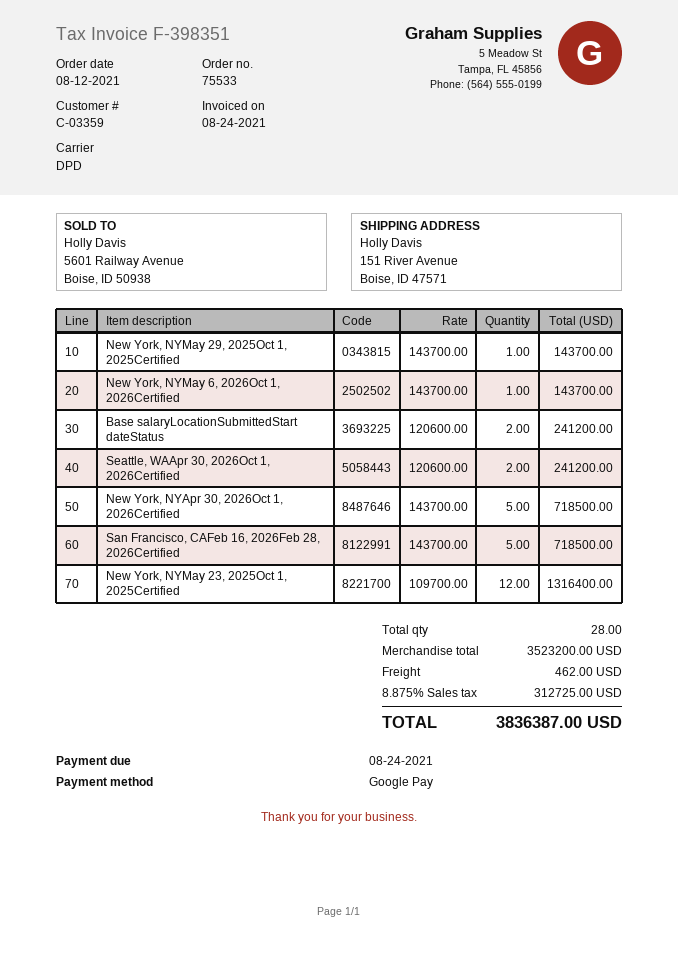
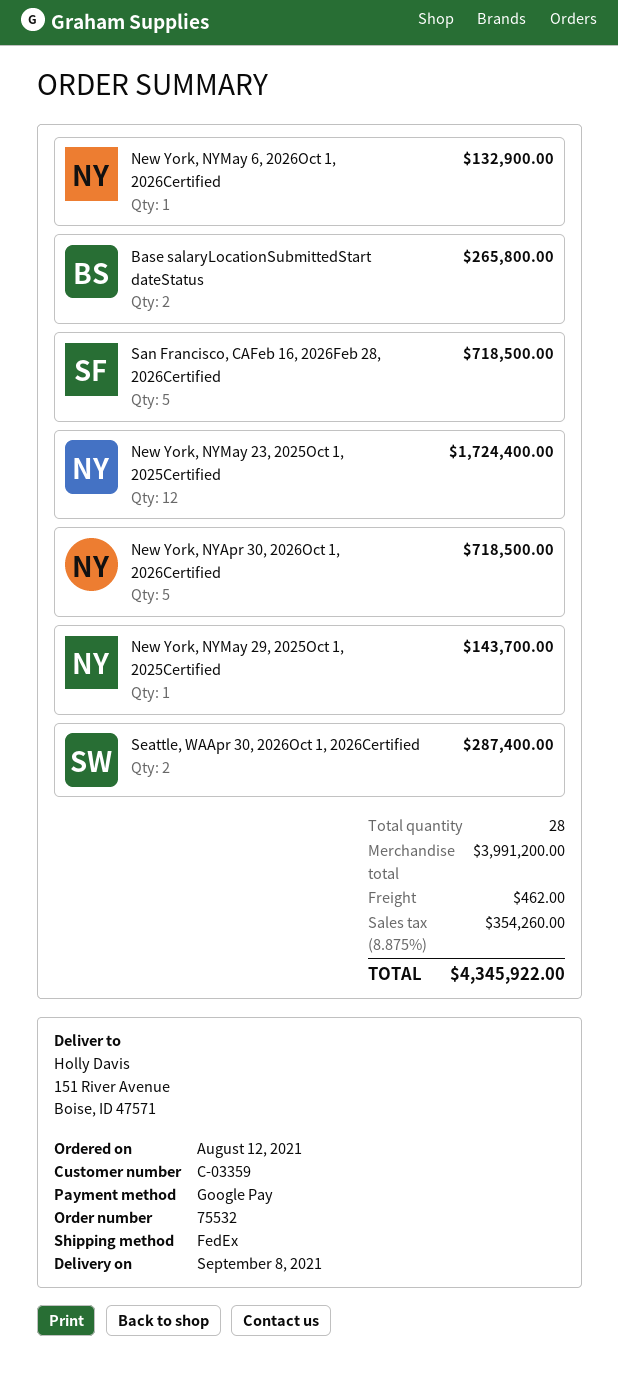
order number: 75533 -> 75532
shipping method: DPD -> FedEx
New York, NYMay 6, 2026Oct 1, 2026Certified: 1 for 143700.00 -> 1 for 132900.00
Base salaryLocationSubmittedStart dateStatus: 2 for 241200.00 -> 2 for 265800.00
Seattle, WAApr 30, 2026Oct 1, 2026Certified: 2 for 241200.00 -> 2 for 287400.00
New York, NYMay 23, 2025Oct 1, 2025Certified: 12 for 1316400.00 -> 12 for 1724400.00
subtotal: 3523200.00 -> 3991200.00
tax: 8.875% = 312725.00 -> 8.875% = 354260.00
total: 3836387.00 -> 4345922.00

